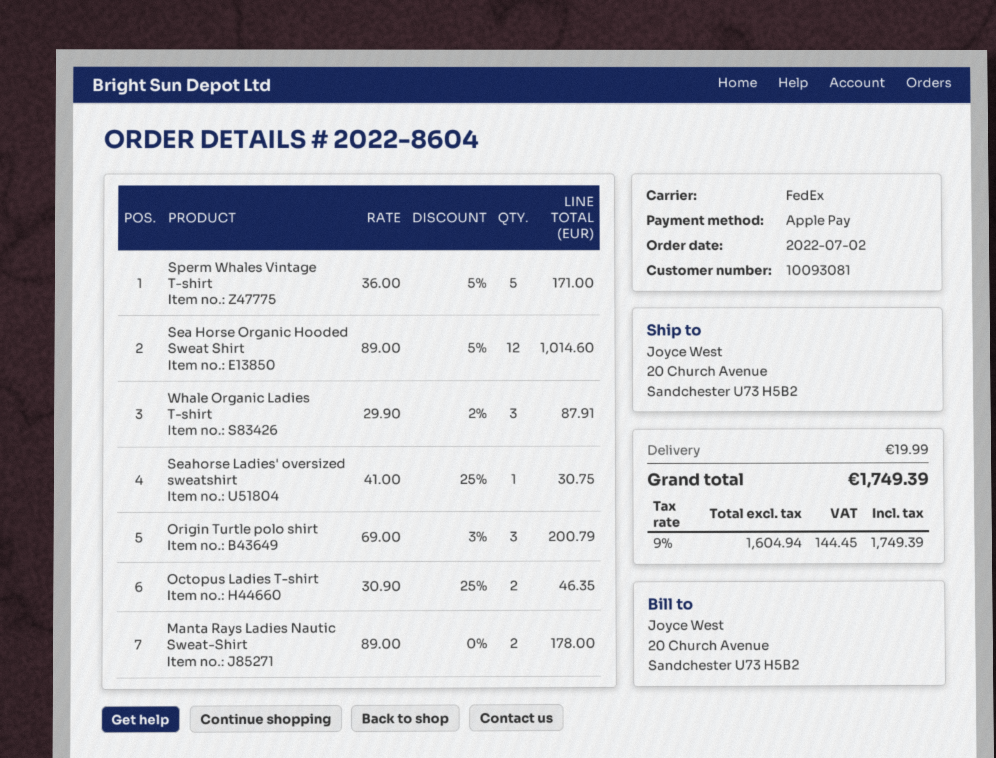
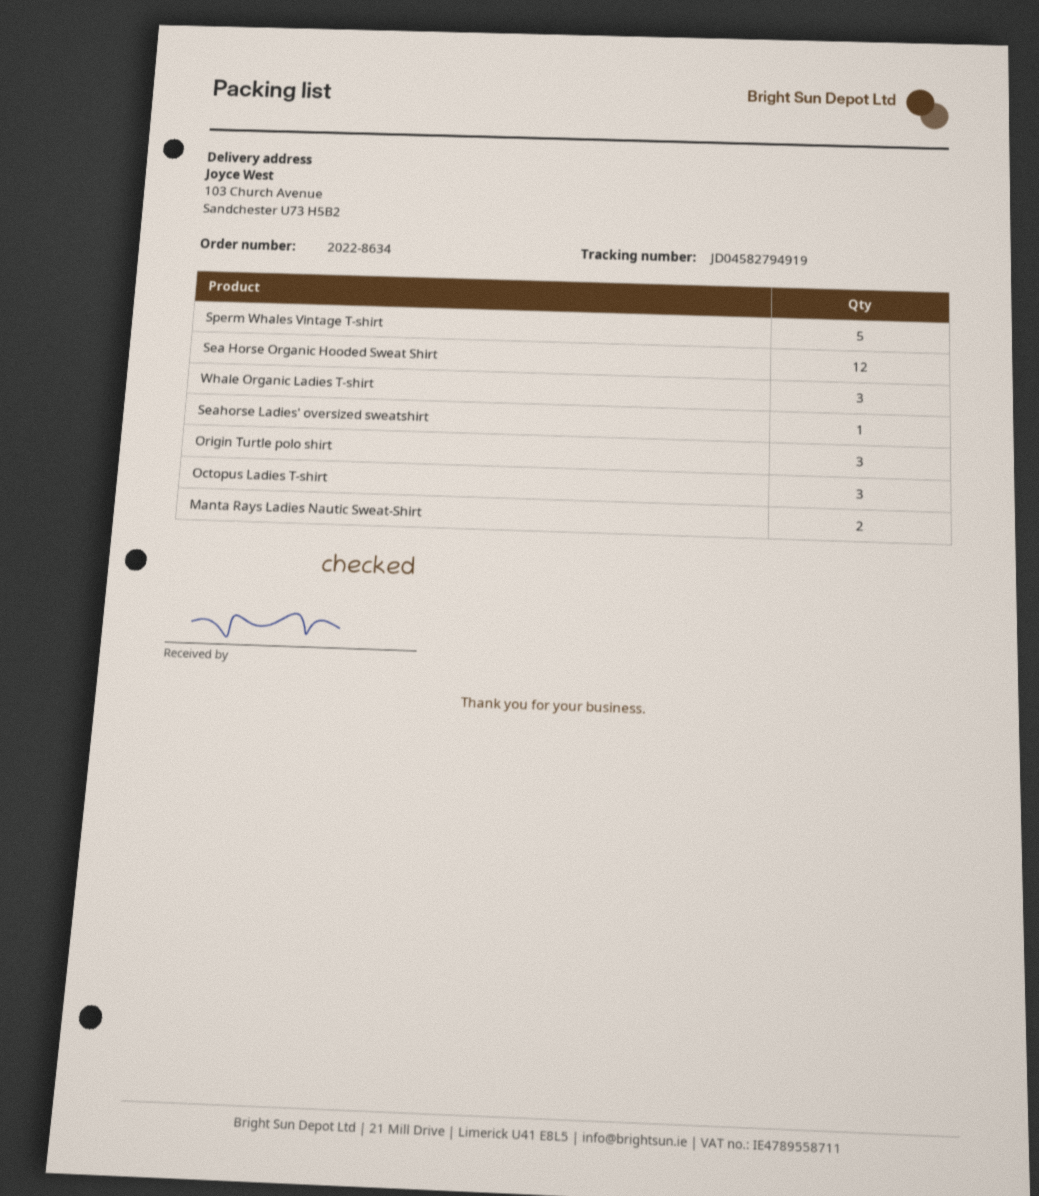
order number: 2022-8604 -> 2022-8634
ship to: 20 Church Avenue, Sandchester U73 H5B2 -> 103 Church Avenue, Sandchester U73 H5B2
Octopus Ladies T-shirt: 2 -> 3

